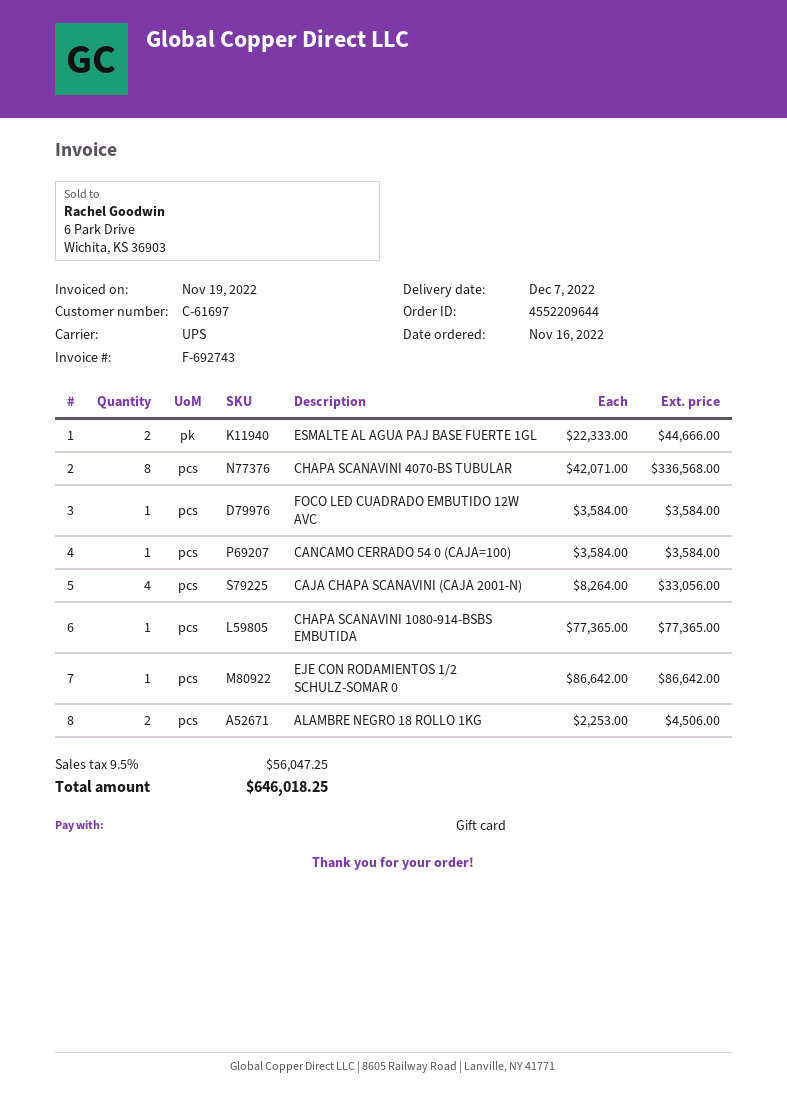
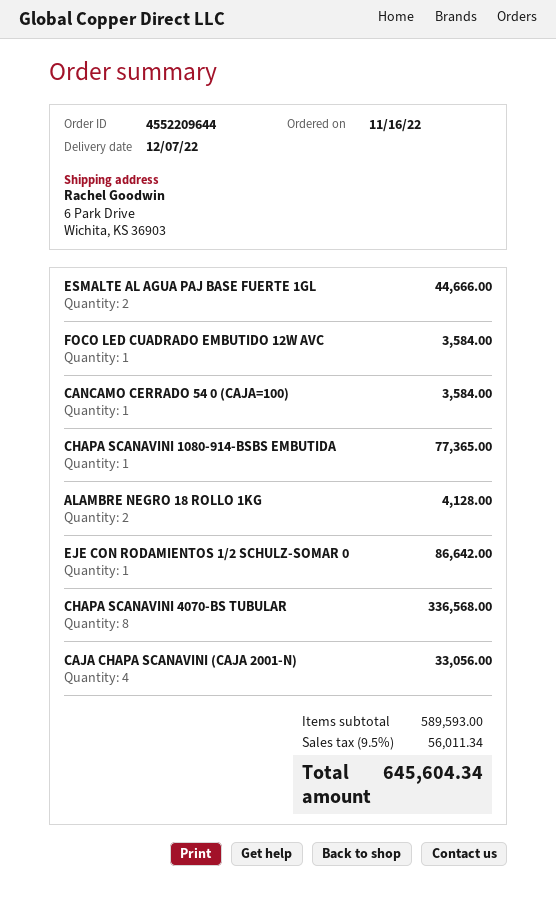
ALAMBRE NEGRO 18 ROLLO 1KG: 2 for 4506.00 -> 2 for 4128.00
tax: 9.5% = 56047.25 -> 9.5% = 56011.34
total: 646018.25 -> 645604.34

